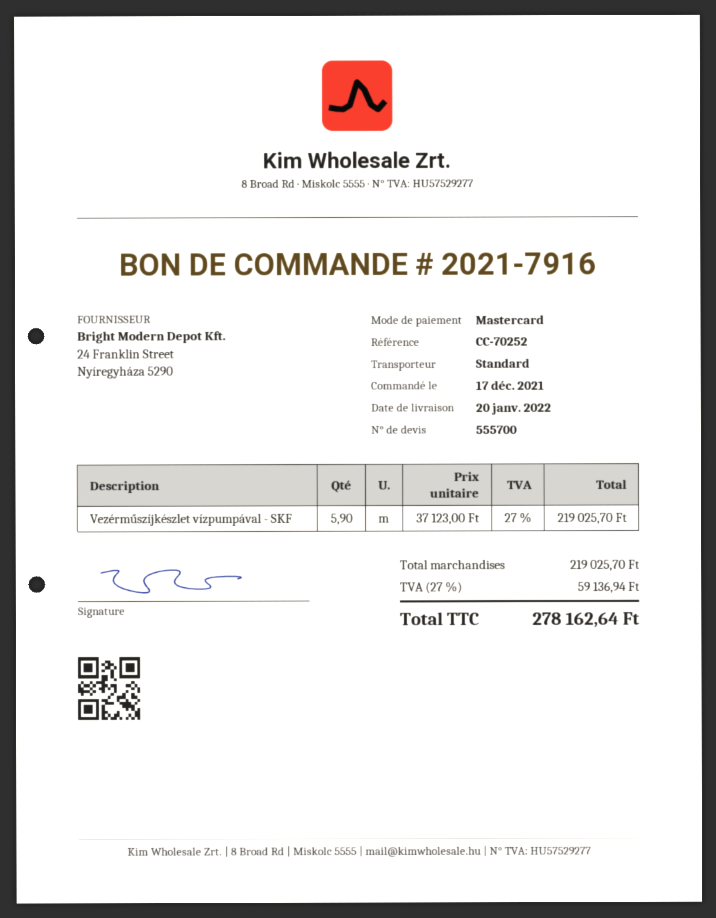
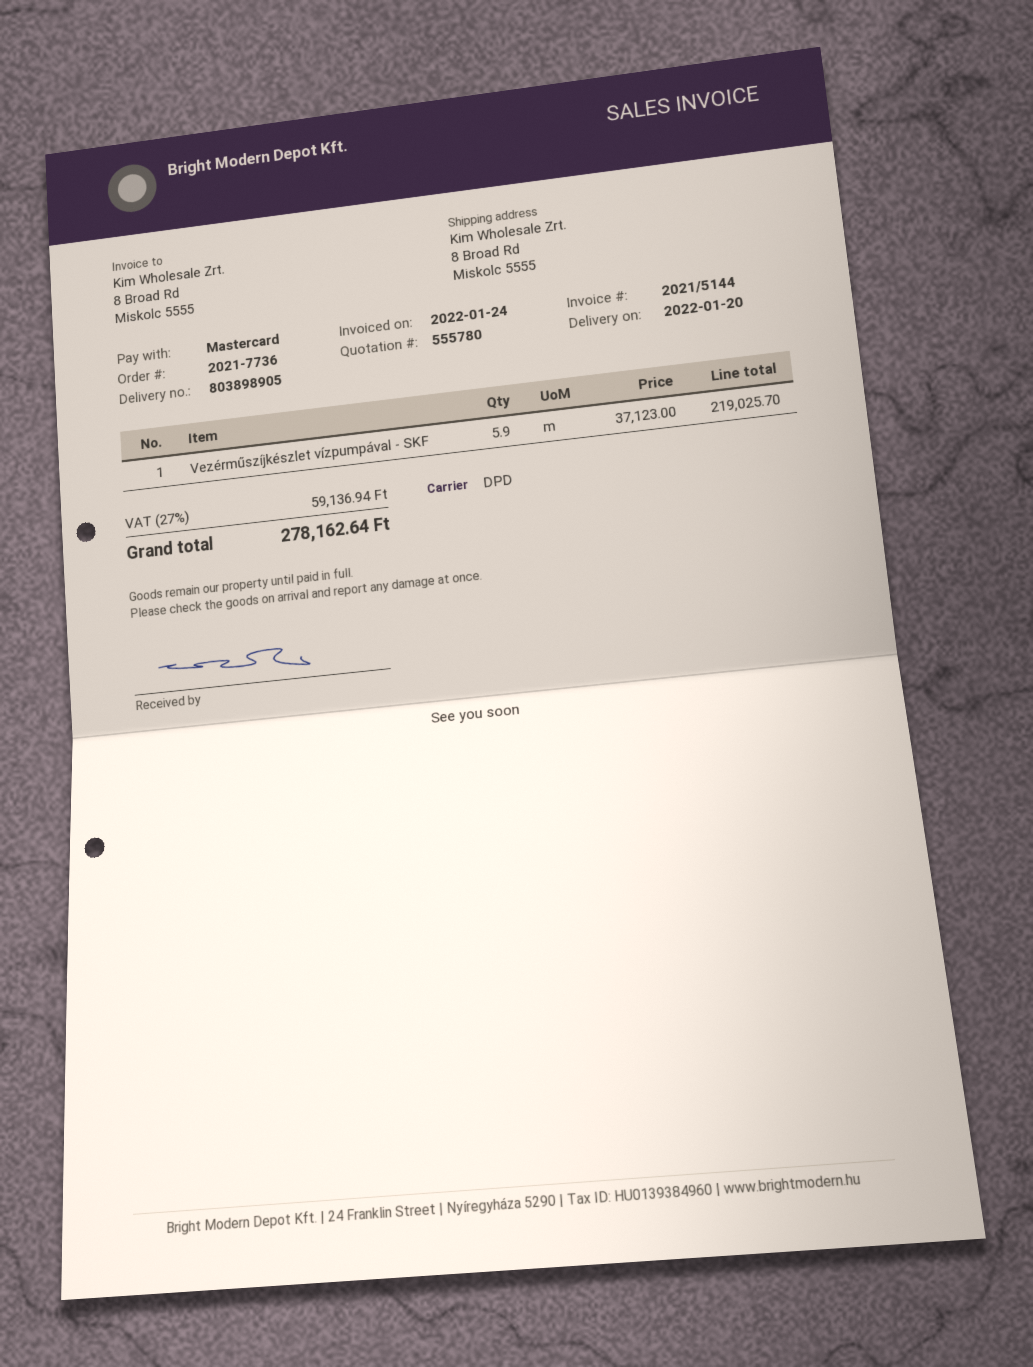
quote number: 555700 -> 555780
order number: 2021-7916 -> 2021-7736
shipping method: standard -> DPD

